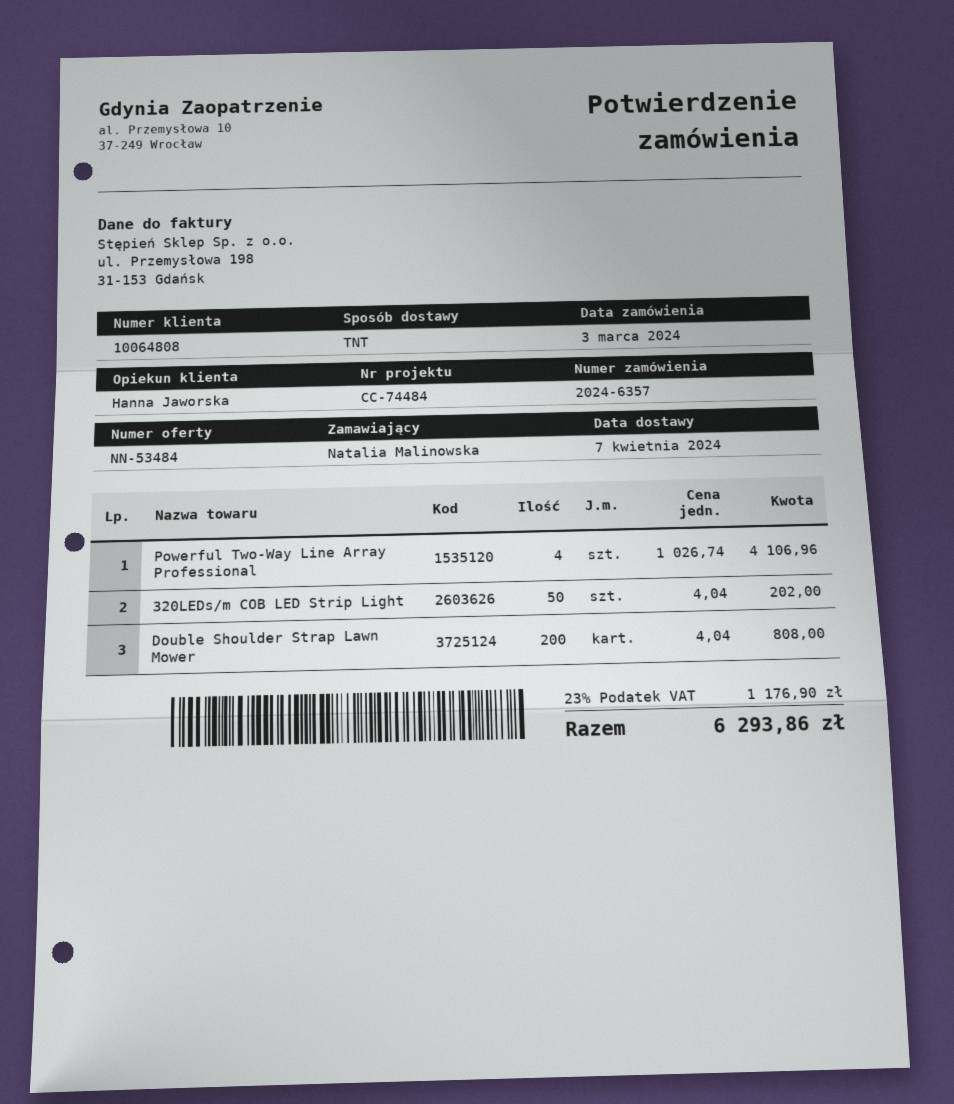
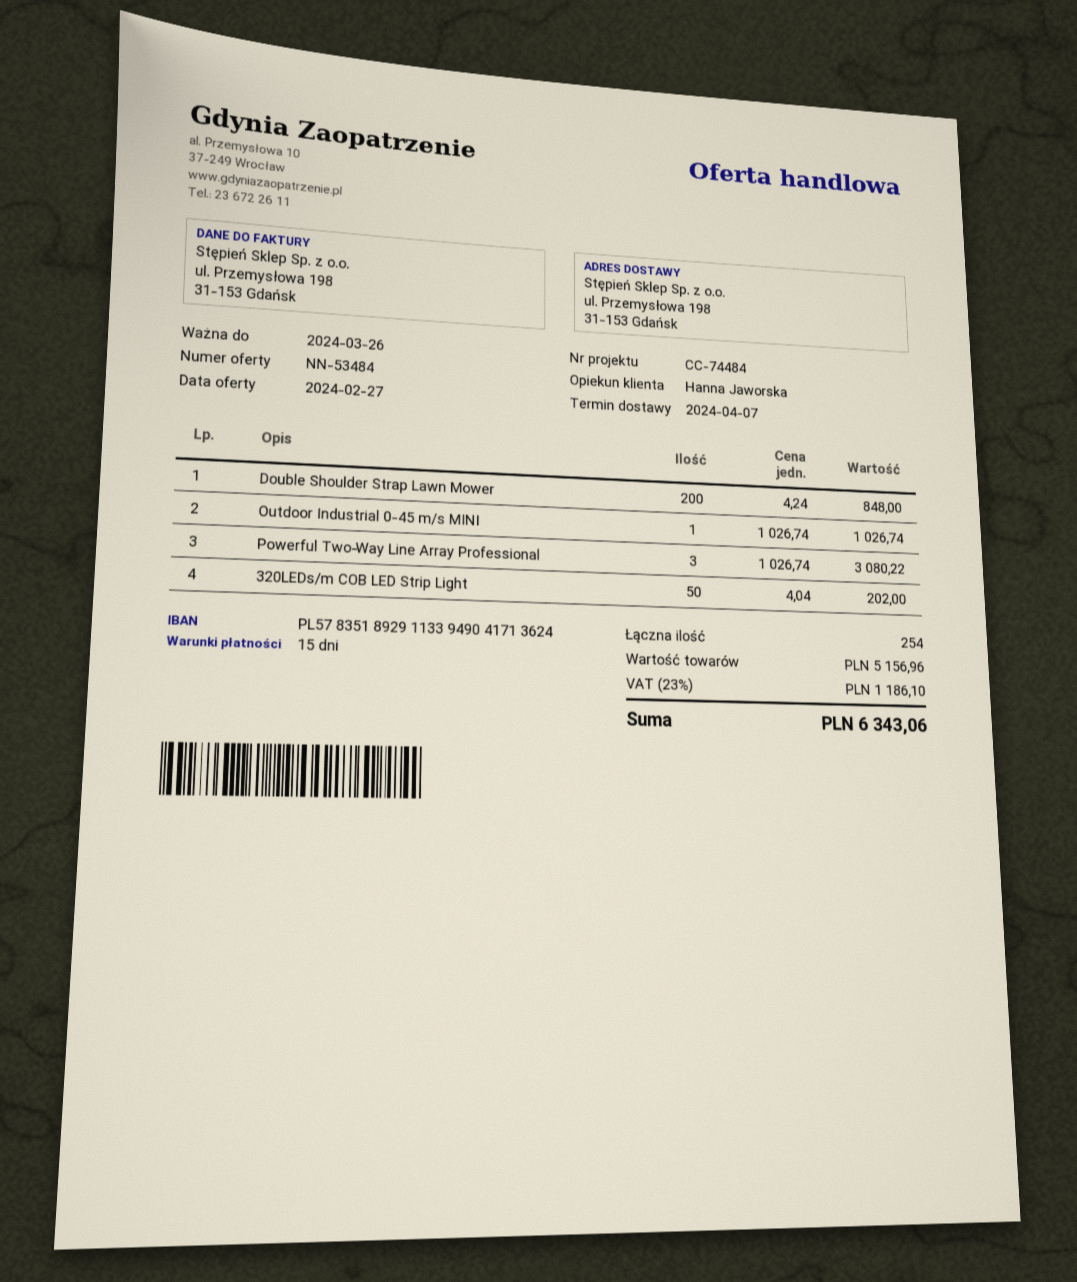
Powerful Two‑Way Line Array Professional: 4 x 1026.74 = 4106.96 -> 3 x 1026.74 = 3080.22
Double Shoulder Strap Lawn Mower: 200 x 4.04 = 808.00 -> 200 x 4.24 = 848.00
Outdoor Industrial 0-45 m/s MINI: none -> 1 x 1026.74 = 1026.74
tax: 23% = 1176.90 -> 23% = 1186.10
total: 6293.86 -> 6343.06

